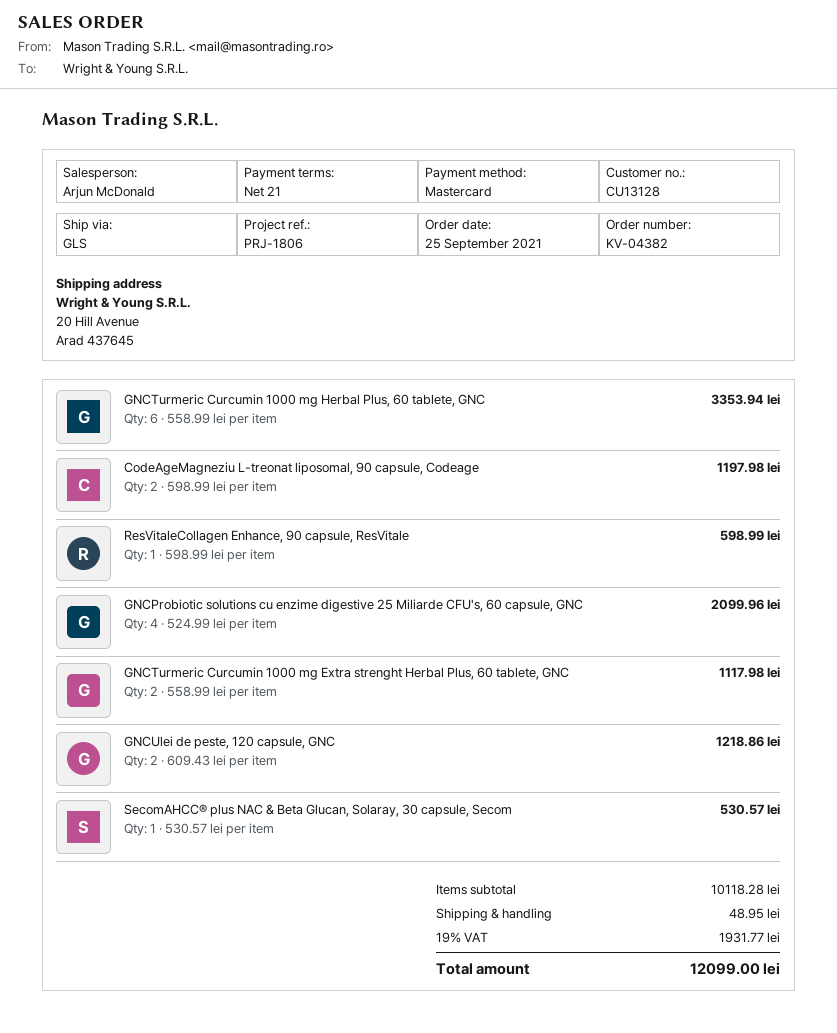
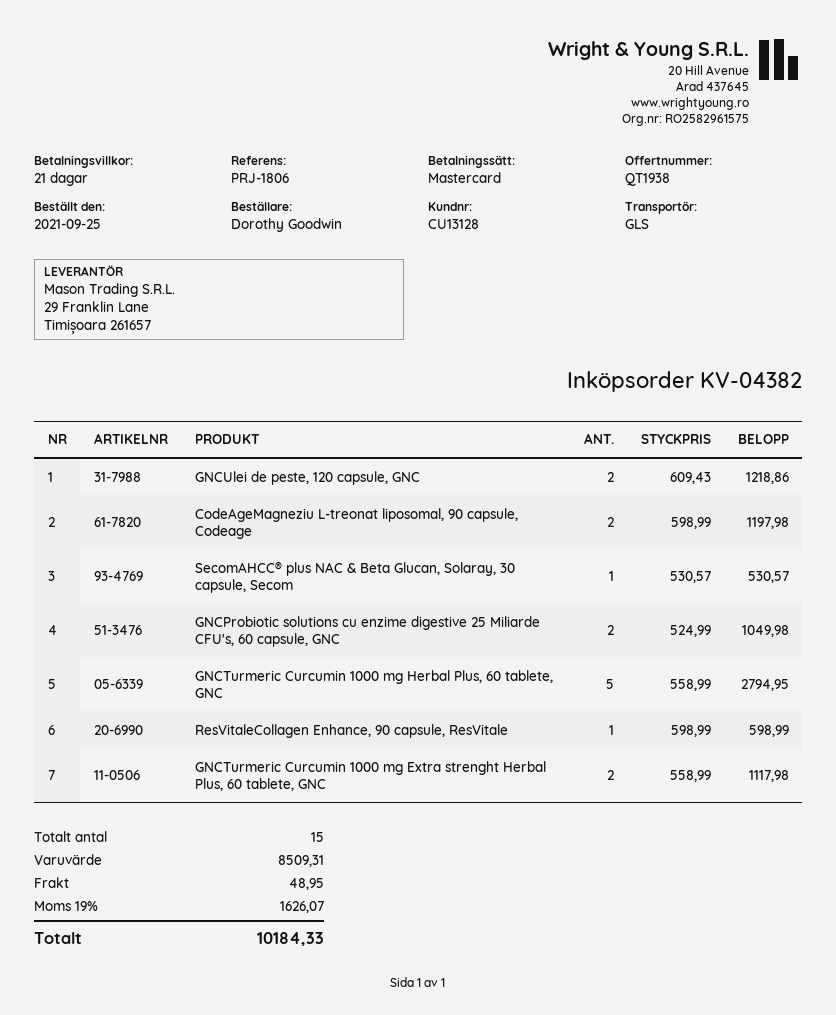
GNCTurmeric Curcumin 1000 mg Herbal Plus, 60 tablete, GNC: 6 x 558.99 = 3353.94 -> 5 x 558.99 = 2794.95
GNCProbiotic solutions cu enzime digestive 25 Miliarde CFU's, 60 capsule, GNC: 4 x 524.99 = 2099.96 -> 2 x 524.99 = 1049.98
subtotal: 10118.28 -> 8509.31
tax: 19% = 1931.77 -> 19% = 1626.07
total: 12099.00 -> 10184.33

